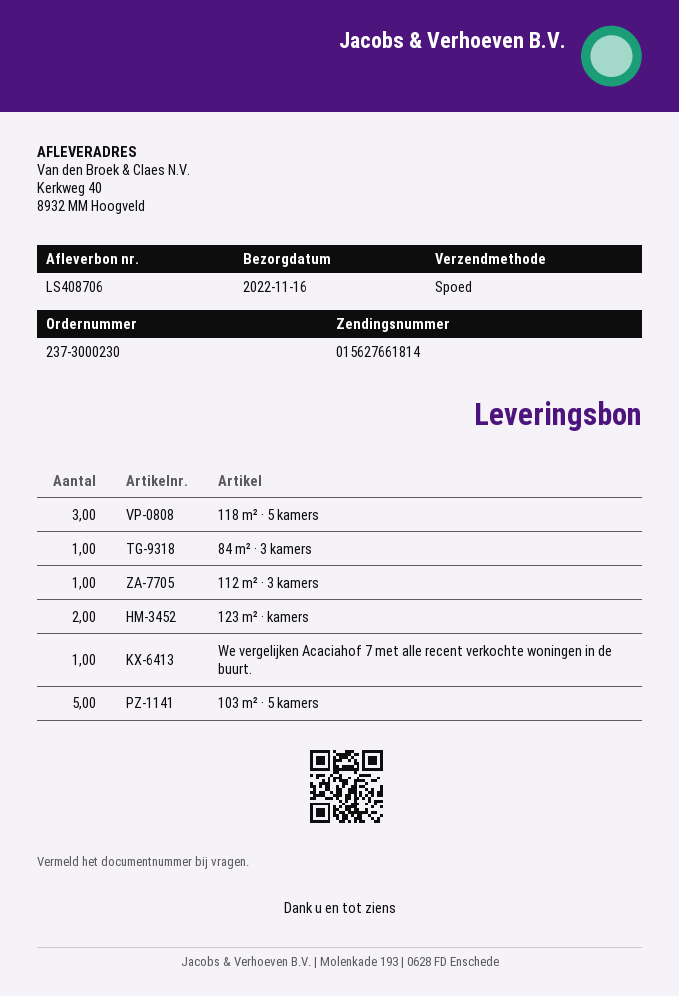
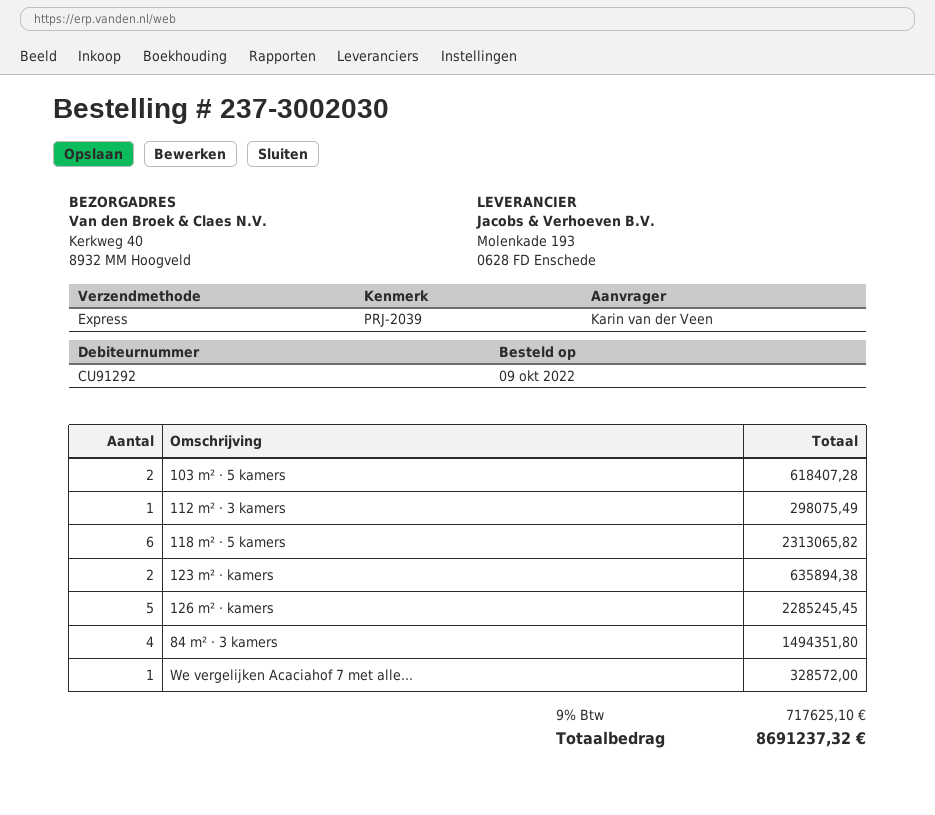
order number: 237-3000230 -> 237-3002030
118 m² · 5 kamers: 3 -> 6
84 m² · 3 kamers: 1 -> 4
103 m² · 5 kamers: 5 -> 2
126 m² · kamers: none -> 5

